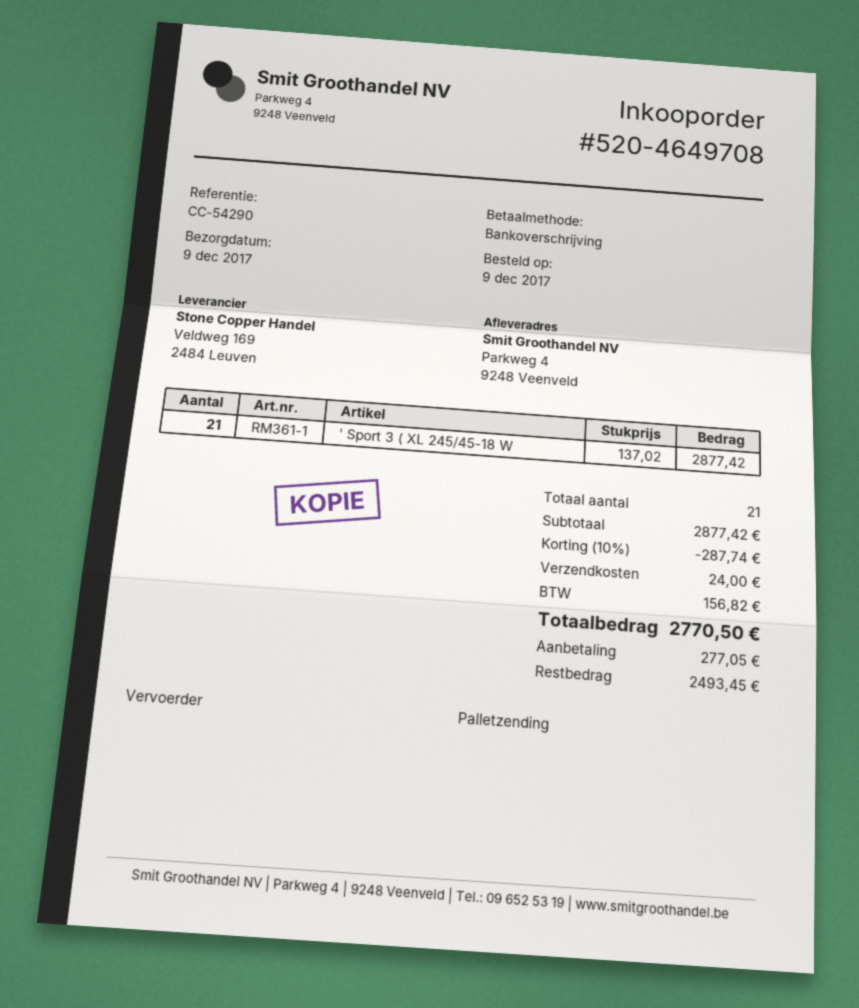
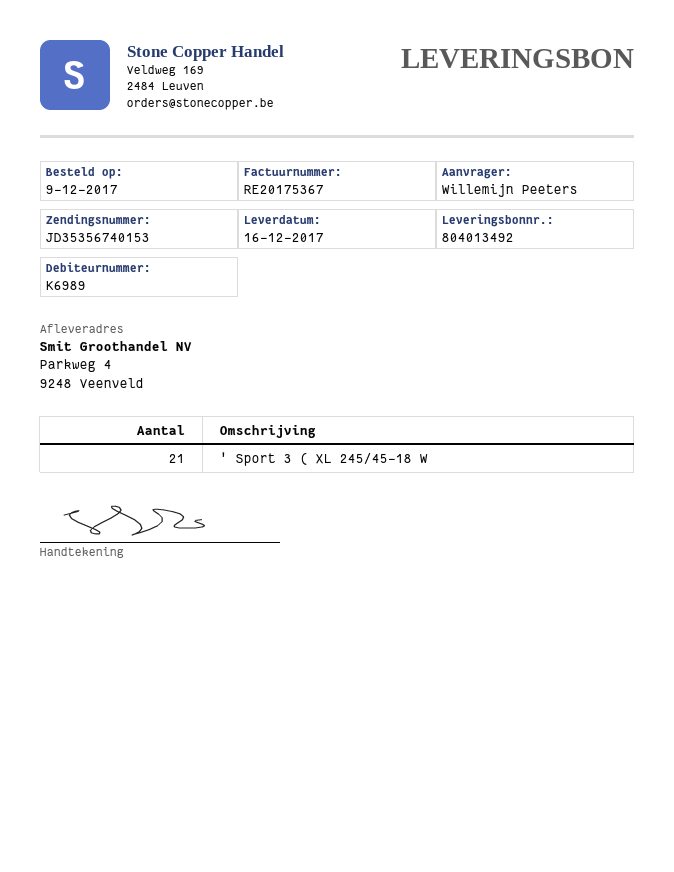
delivery date: 2017-12-09 -> 2017-12-16

